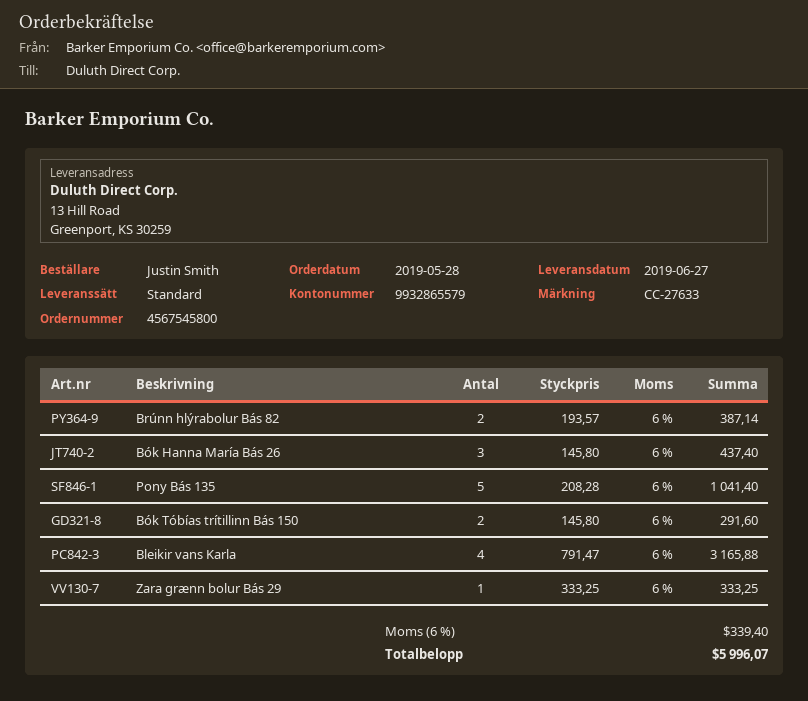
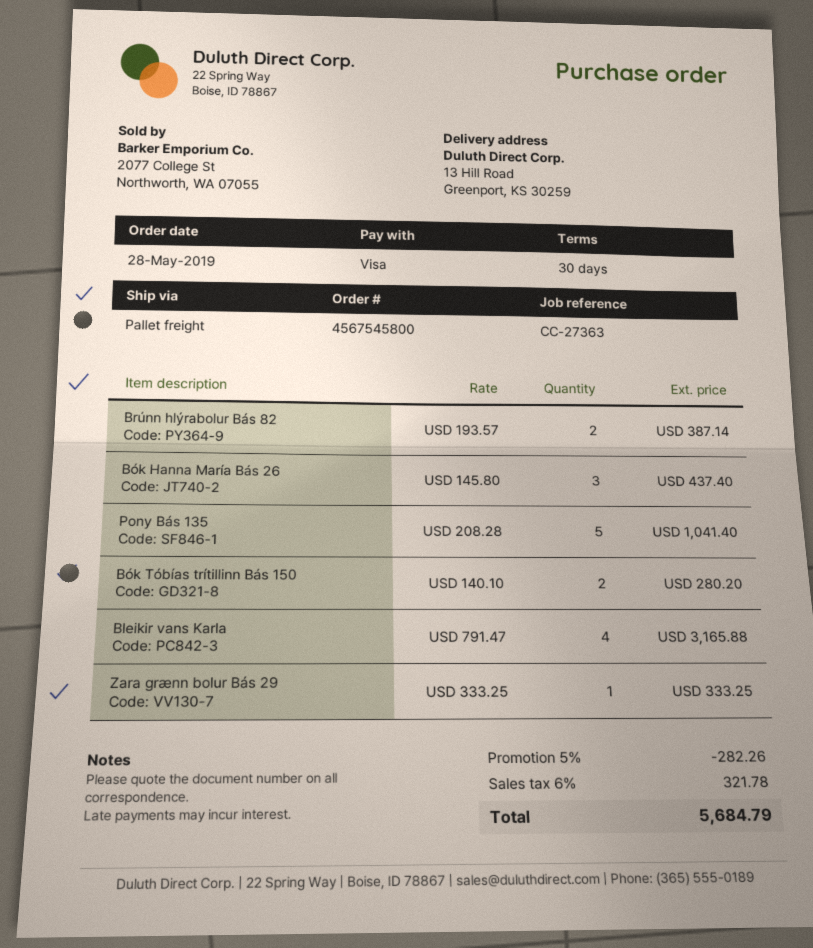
reference: CC-27633 -> CC-27363
shipping method: standard -> pallet freight
Bók Tóbías trítillinn Bás 150: 2 x 145.80 = 291.60 -> 2 x 140.10 = 280.20
discount: none -> 5% = 282.26
tax: 6% = 339.40 -> 6% = 321.78
total: 5996.07 -> 5684.79

